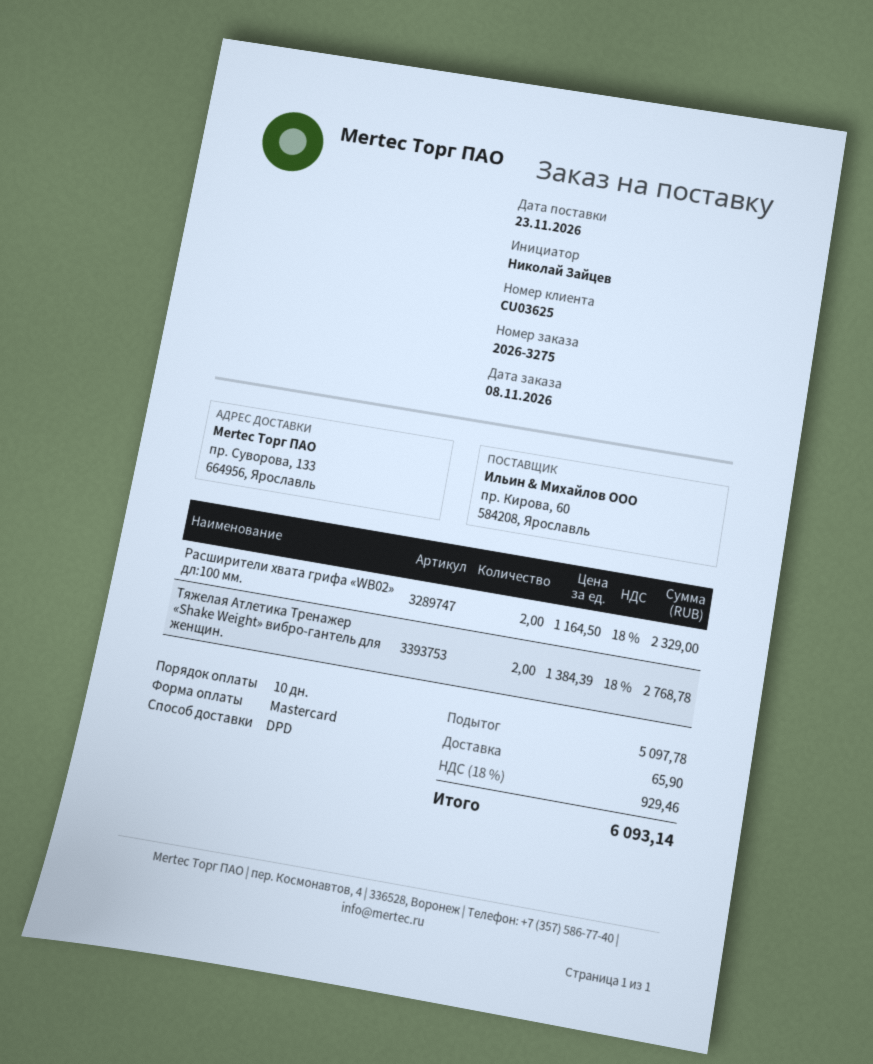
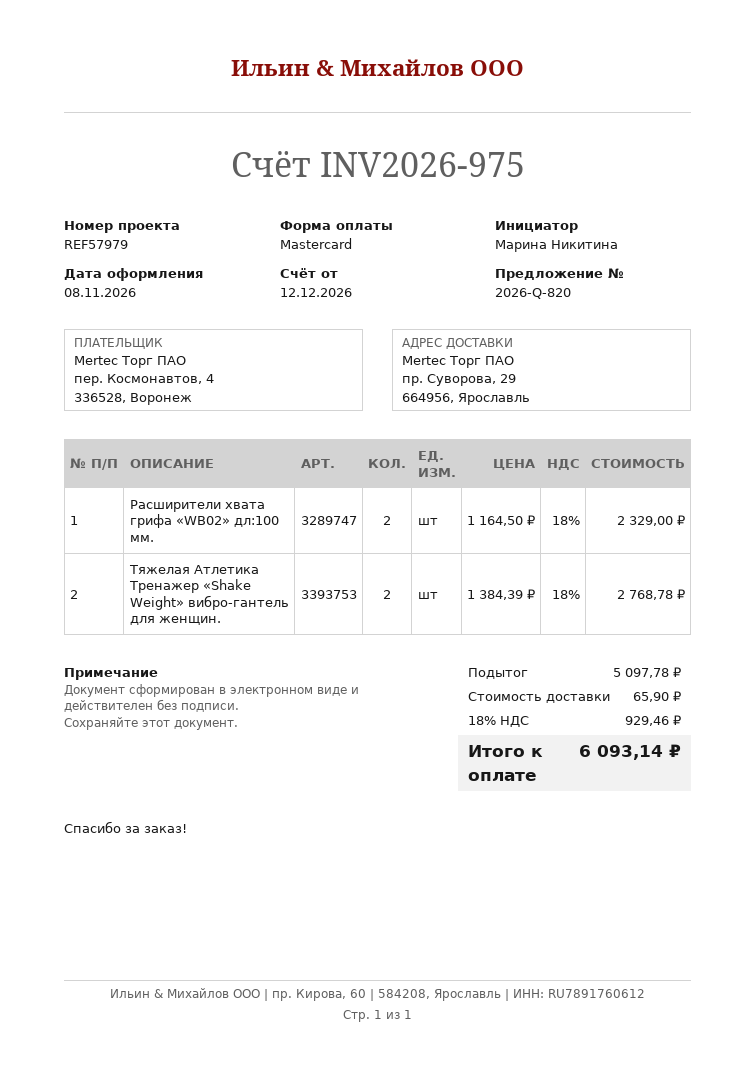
ordered by: Николай Зайцев -> Марина Никитина
ship to: пр. Суворова, 133, 664956, Ярославль -> пр. Суворова, 29, 664956, Ярославль

